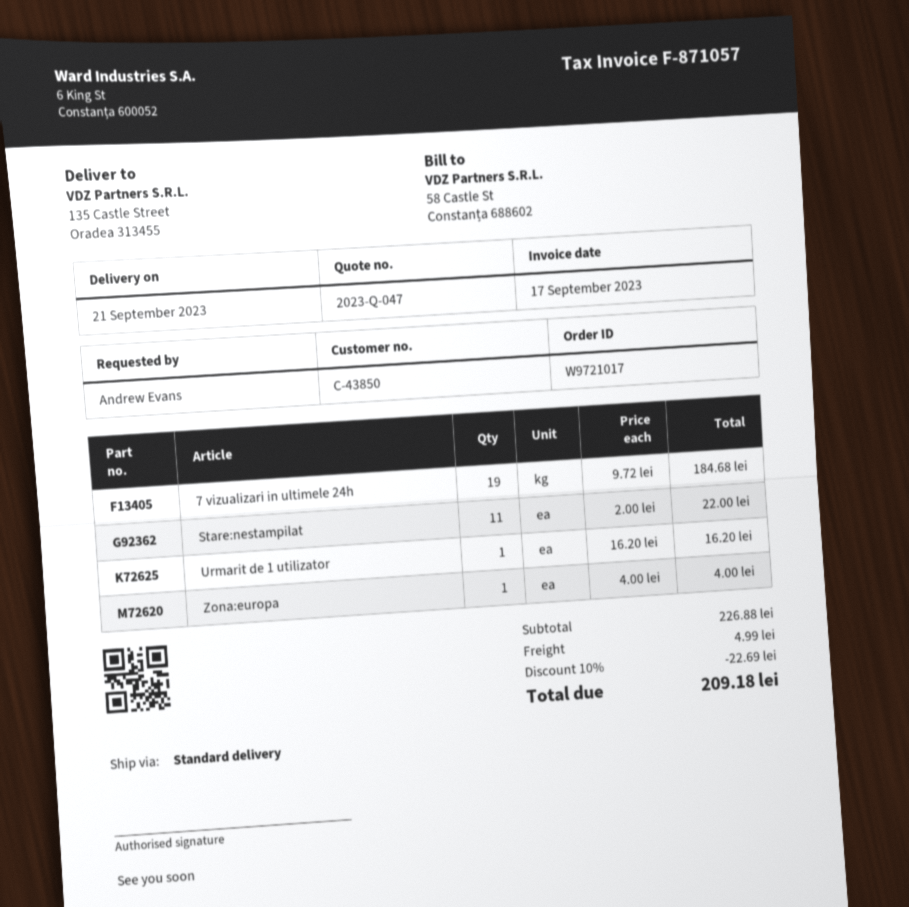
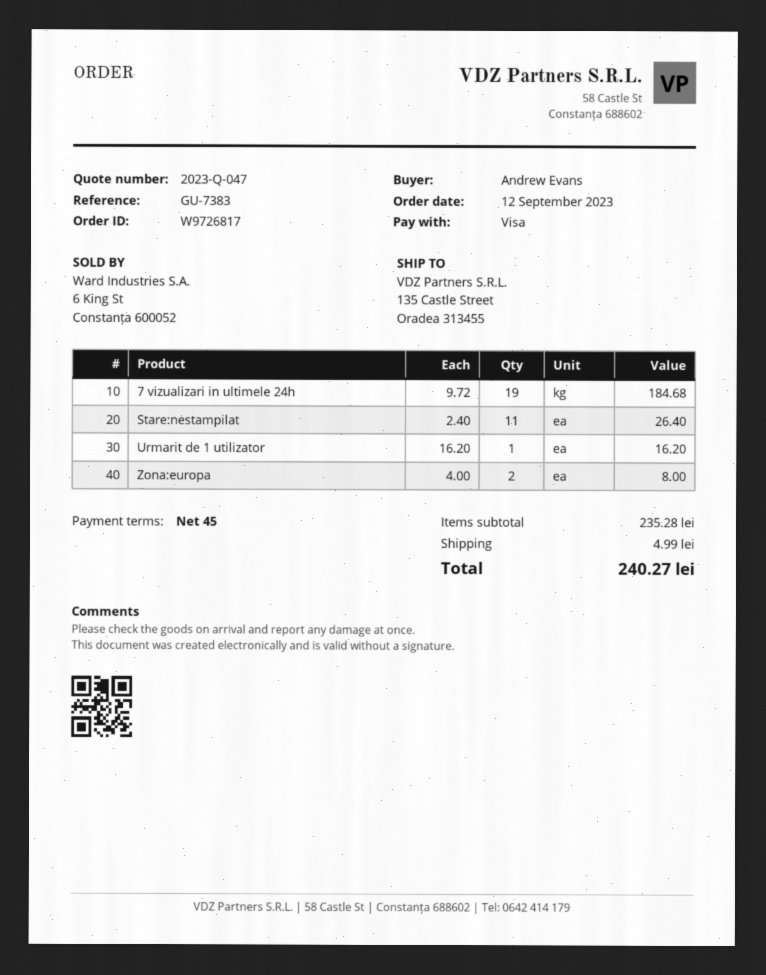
order number: W9721017 -> W9726817
Stare:nestampilat: 11 x 2.00 = 22.00 -> 11 x 2.40 = 26.40
Zona:europa: 1 x 4.00 = 4.00 -> 2 x 4.00 = 8.00
subtotal: 226.88 -> 235.28
discount: 10% = 22.69 -> none
total: 209.18 -> 240.27

